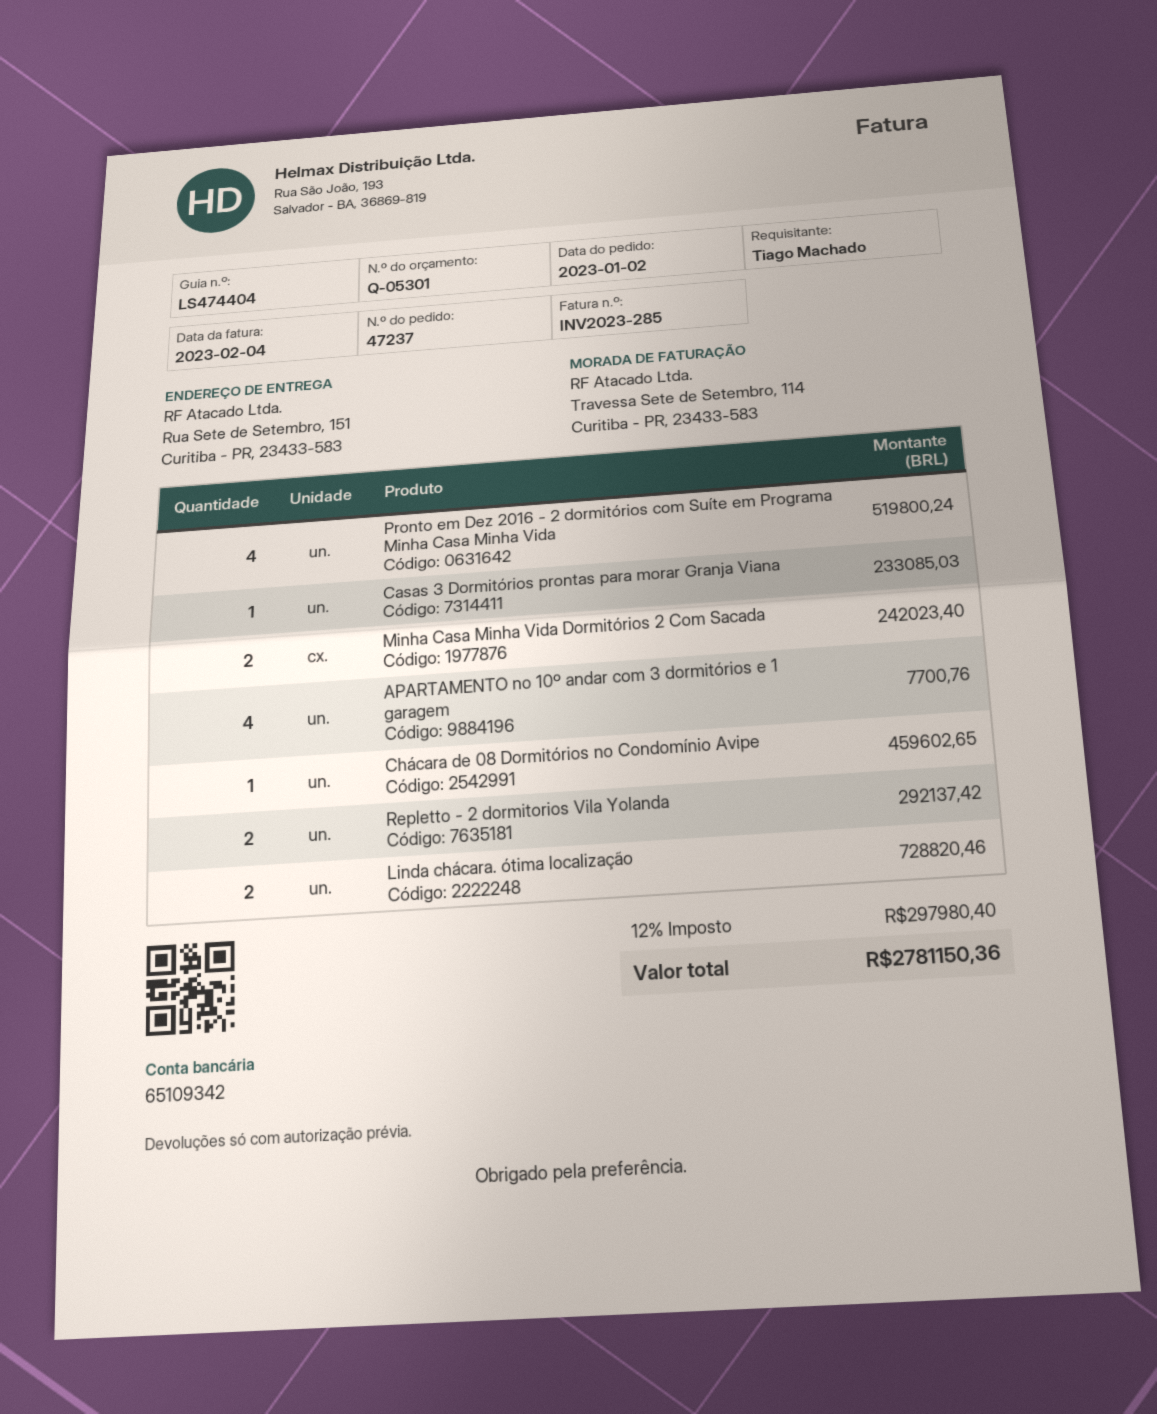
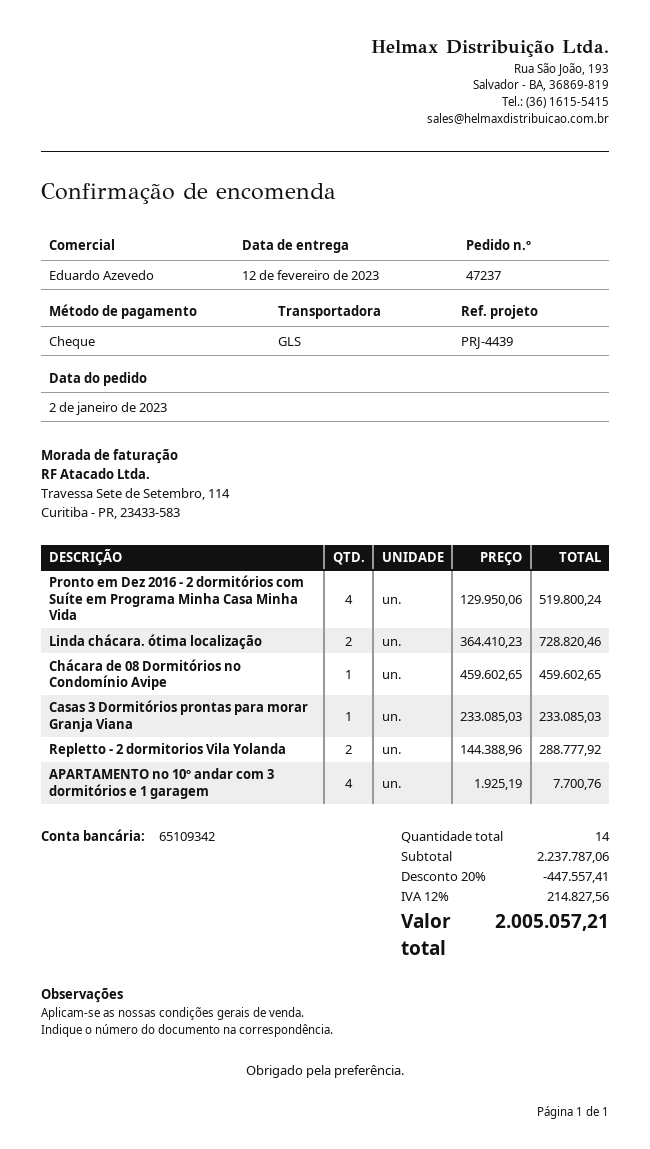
Minha Casa Minha Vida Dormitórios 2 Com Sacada: 2 for 242023.40 -> none
Repletto - 2 dormitorios Vila Yolanda: 2 for 292137.42 -> 2 for 288777.92
discount: none -> 20% = 447557.41
tax: 12% = 297980.40 -> 12% = 214827.56
total: 2781150.36 -> 2005057.21

